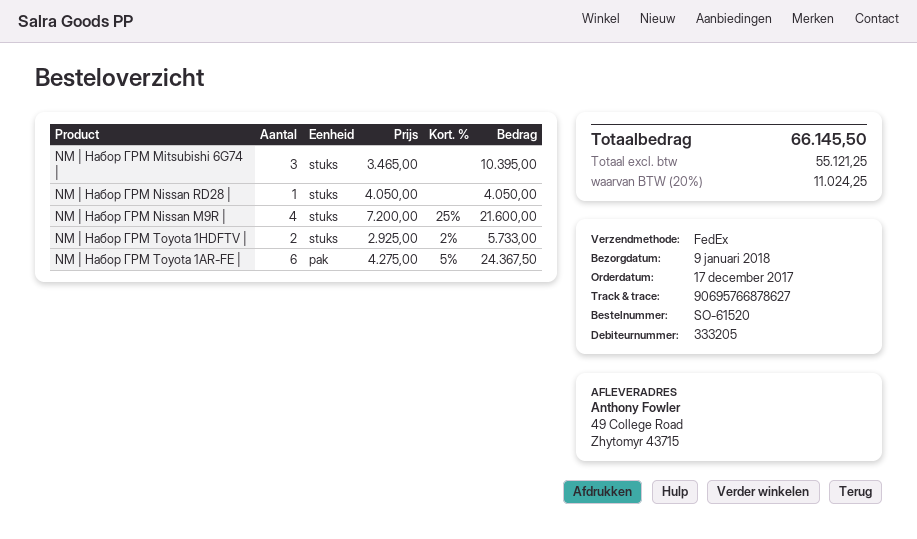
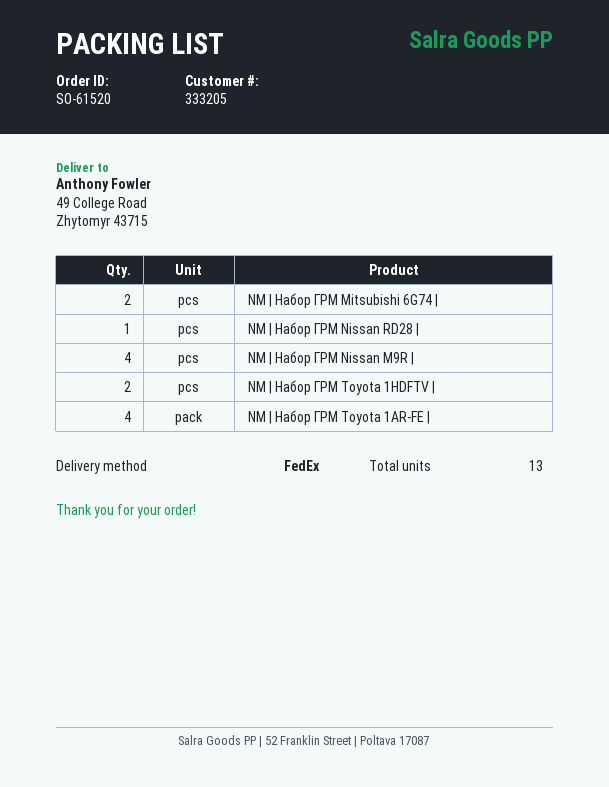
NM | Набор ГРМ Mitsubishi 6G74 |: 3 -> 2
NM | Набор ГРМ Toyota 1AR-FE |: 6 -> 4

